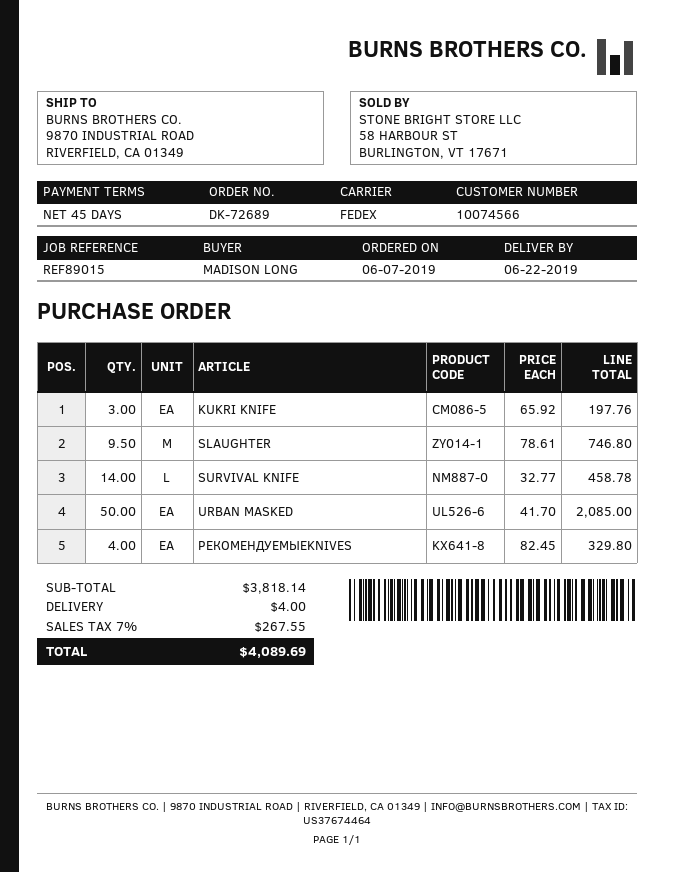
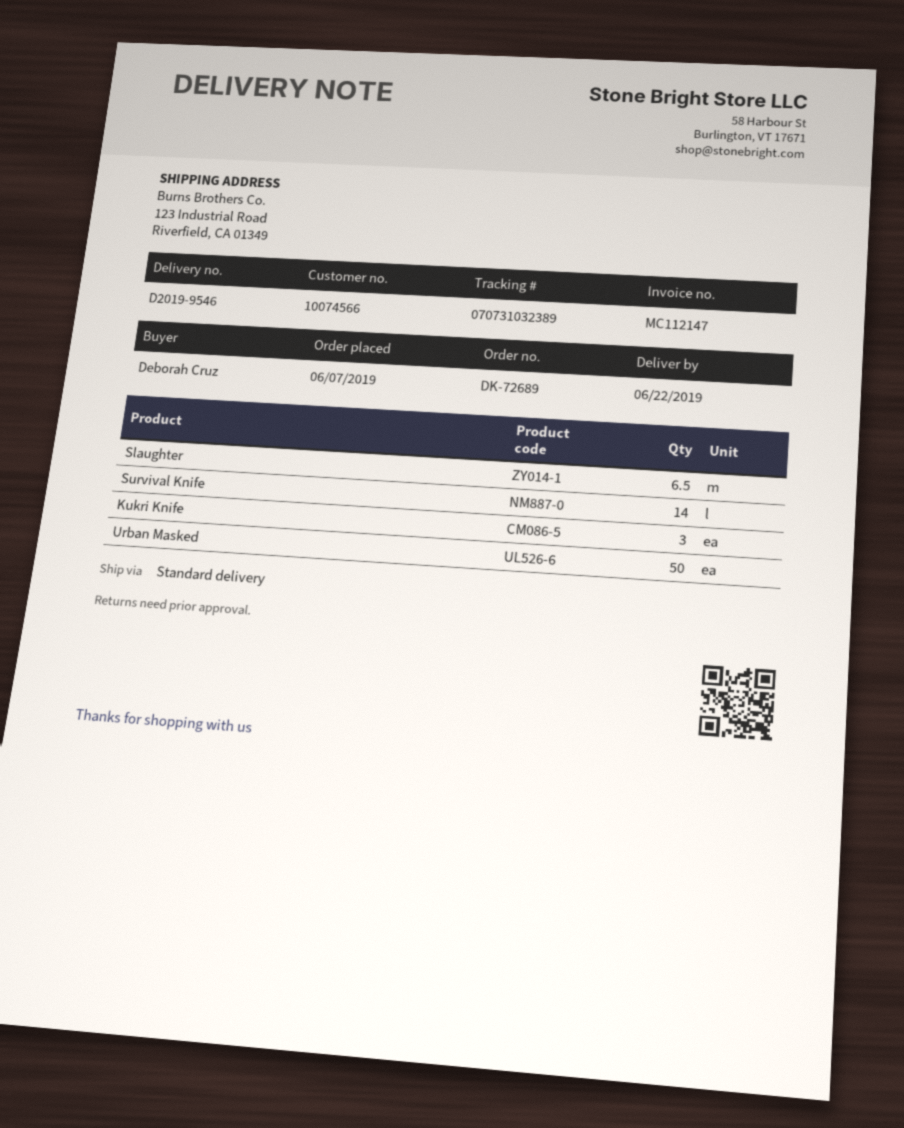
ordered by: MADISON LONG -> Deborah Cruz
shipping method: FedEx -> standard
ship to: 9870 INDUSTRIAL ROAD, RIVERFIELD, CA 01349 -> 123 Industrial Road, Riverfield, CA 01349
SLAUGHTER: 9.5 -> 6.5
РЕКОМЕНДУЕМЫЕKNIVES: 4 -> none

